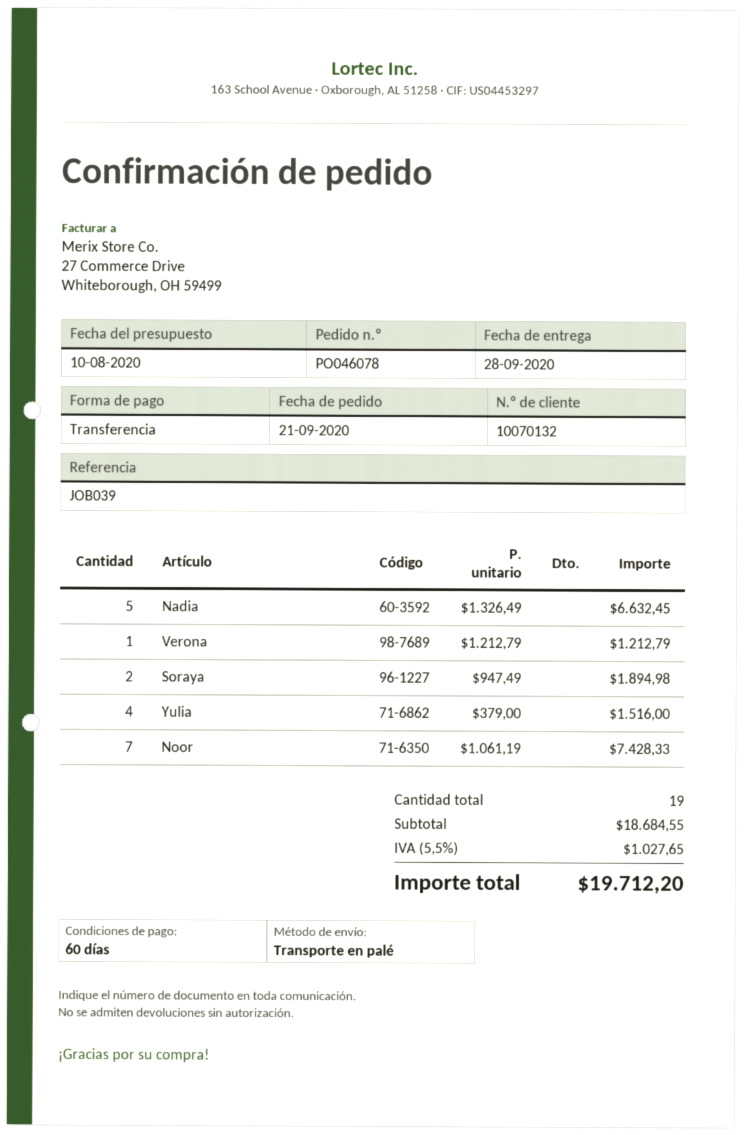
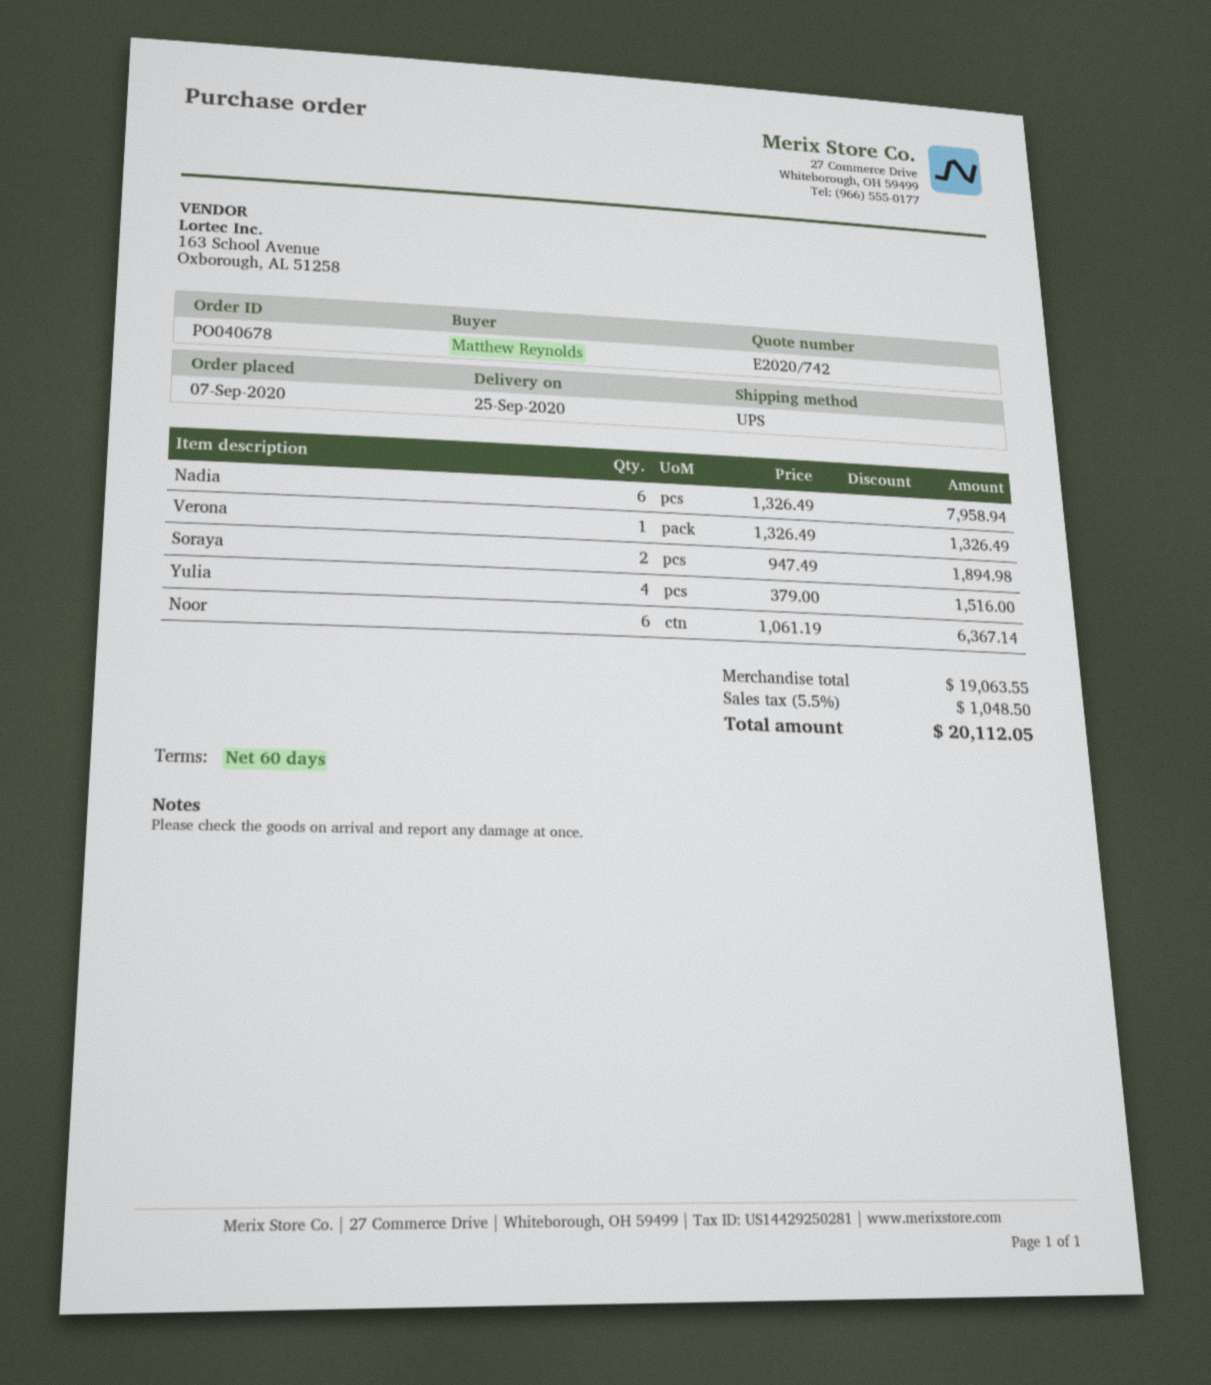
order number: PO046078 -> PO040678
order date: 2020-09-21 -> 2020-09-07
delivery date: 2020-09-28 -> 2020-09-25
shipping method: pallet freight -> UPS
Nadia: 5 x 1326.49 = 6632.45 -> 6 x 1326.49 = 7958.94
Verona: 1 x 1212.79 = 1212.79 -> 1 x 1326.49 = 1326.49
Noor: 7 x 1061.19 = 7428.33 -> 6 x 1061.19 = 6367.14
subtotal: 18684.55 -> 19063.55
tax: 5.5% = 1027.65 -> 5.5% = 1048.50
total: 19712.20 -> 20112.05

